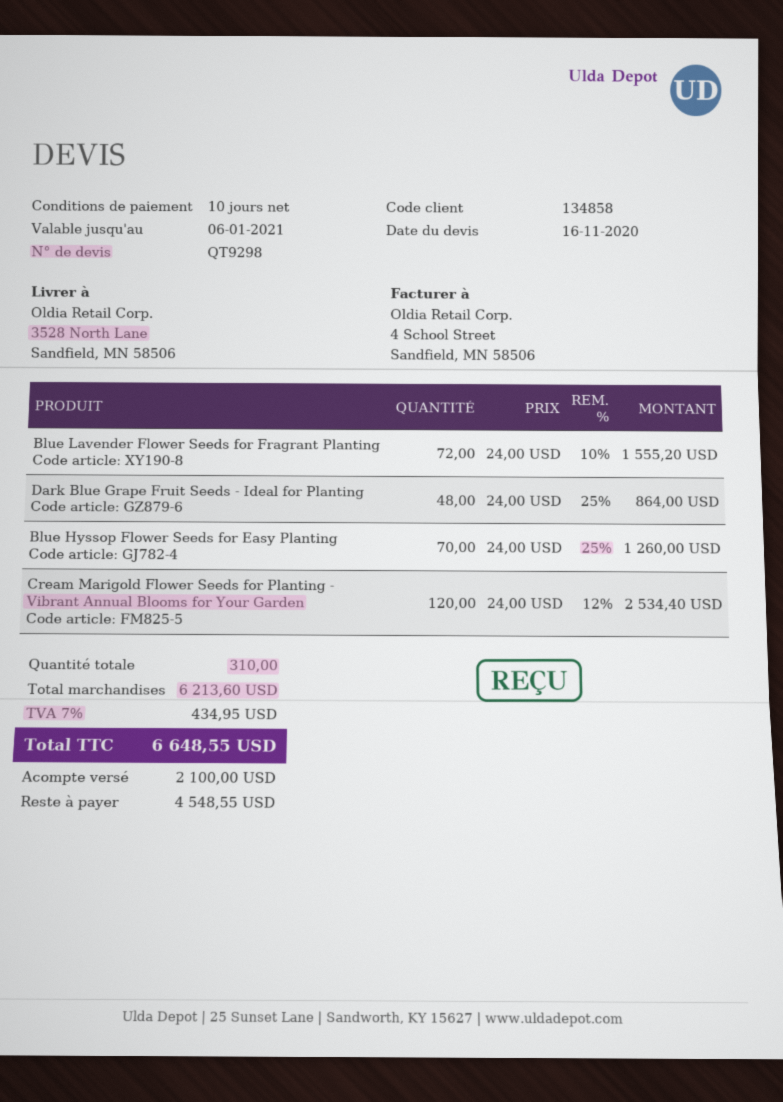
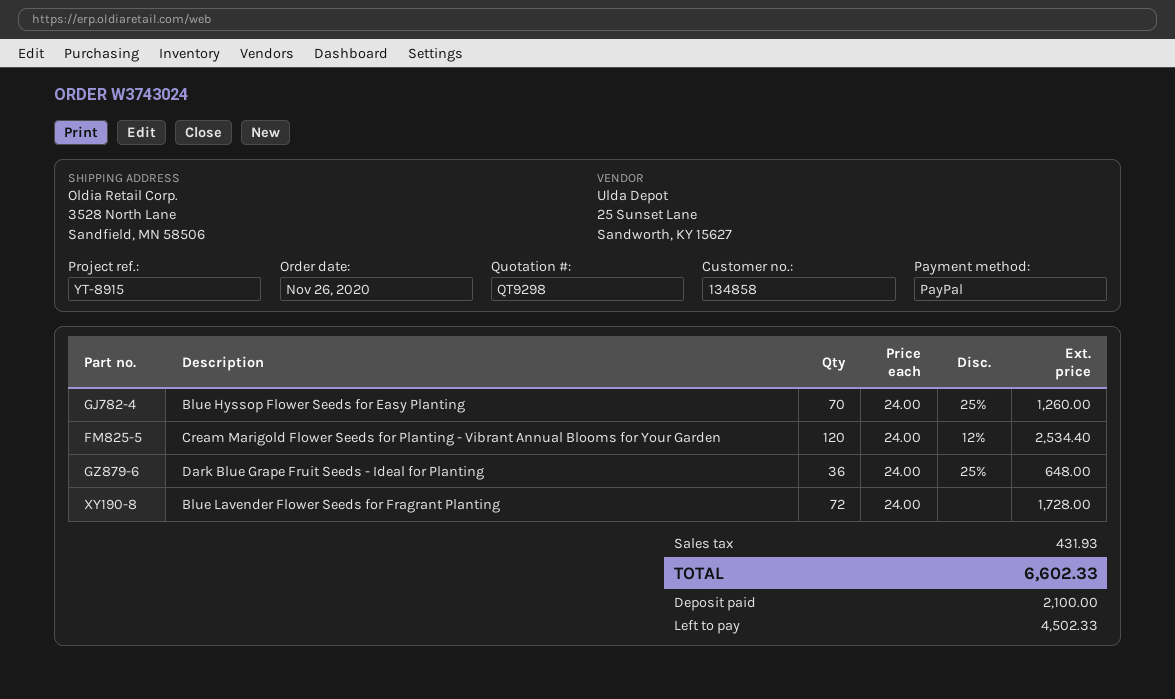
Blue Lavender Flower Seeds for Fragrant Planting: 72 x 24.00 - 10% = 1555.20 -> 72 x 24.00 = 1728.00
Dark Blue Grape Fruit Seeds - Ideal for Planting: 48 x 24.00 - 25% = 864.00 -> 36 x 24.00 - 25% = 648.00
tax: 434.95 -> 431.93
total: 6648.55 -> 6602.33
balance: 4548.55 -> 4502.33

